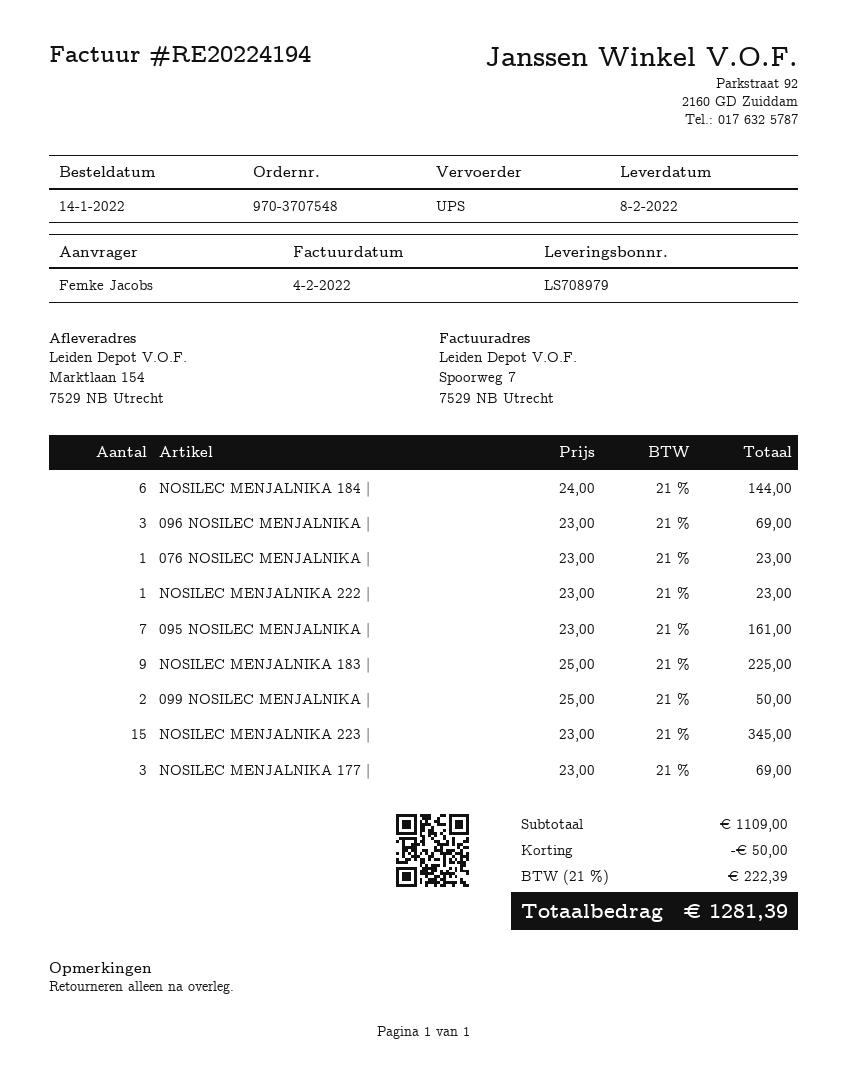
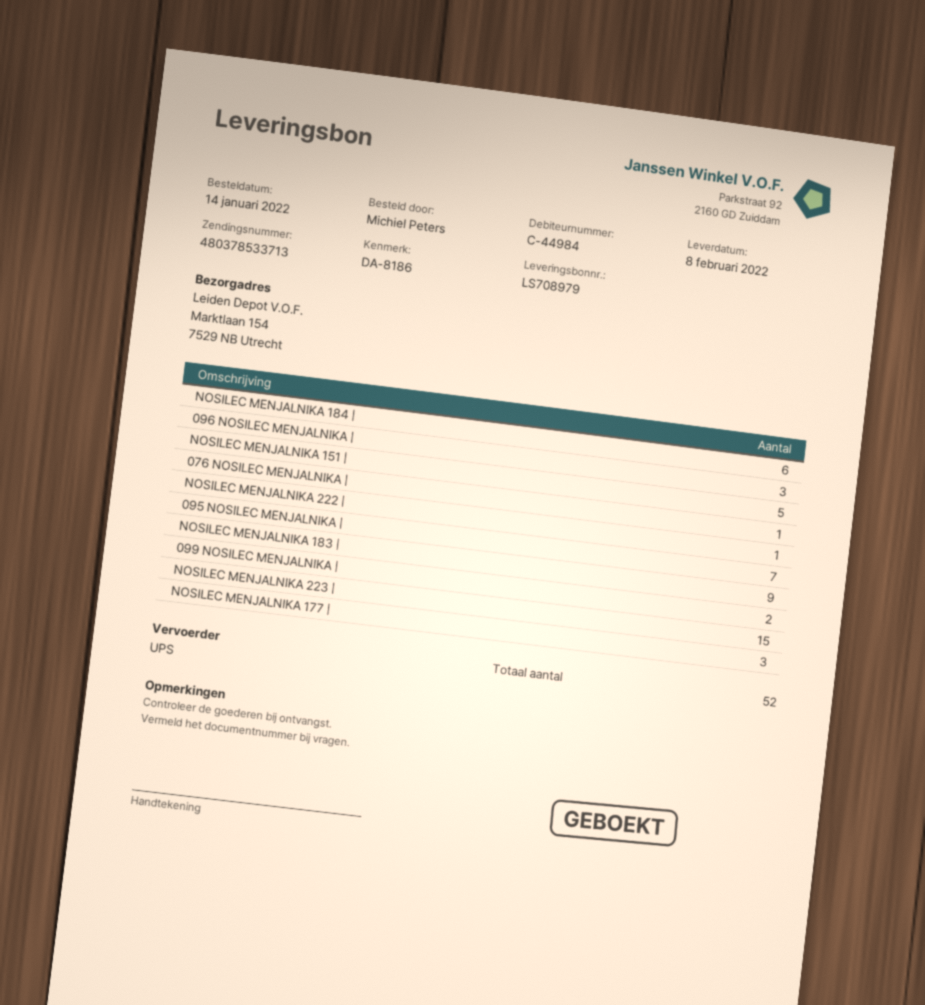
ordered by: Femke Jacobs -> Michiel Peters
NOSILEC MENJALNIKA 151 |: none -> 5

